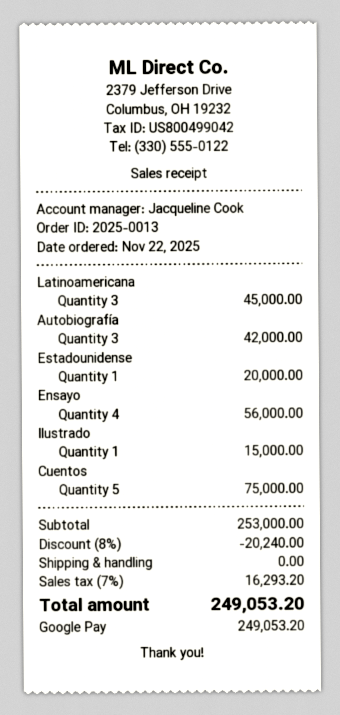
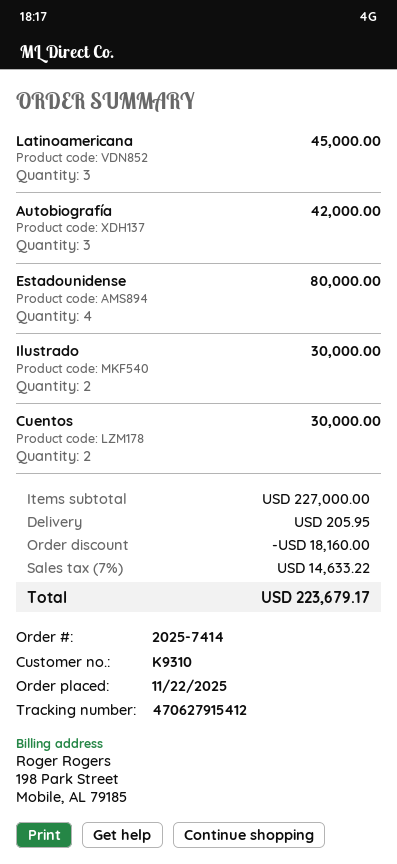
order number: 2025-0013 -> 2025-7414
Estadounidense: 1 for 20000.00 -> 4 for 80000.00
Ensayo: 4 for 56000.00 -> none
Ilustrado: 1 for 15000.00 -> 2 for 30000.00
Cuentos: 5 for 75000.00 -> 2 for 30000.00
subtotal: 253000.00 -> 227000.00
discount: 20240.00 -> 18160.00
shipping: 0.00 -> 205.95
tax: 7% = 16293.20 -> 7% = 14633.22
total: 249053.20 -> 223679.17

